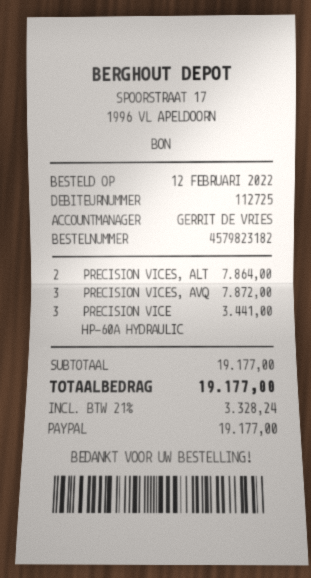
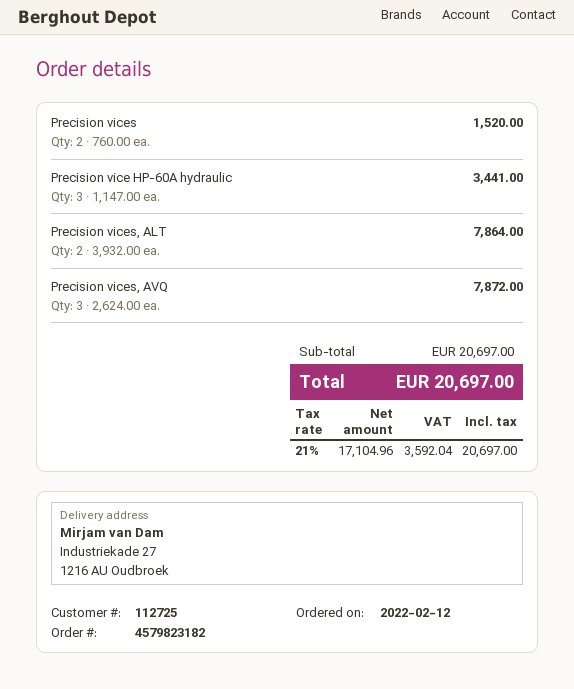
Precision vices: none -> 2 for 1520.00
subtotal: 19177.00 -> 20697.00
tax: 21% = 3328.24 -> 21% = 3592.04
total: 19177.00 -> 20697.00

